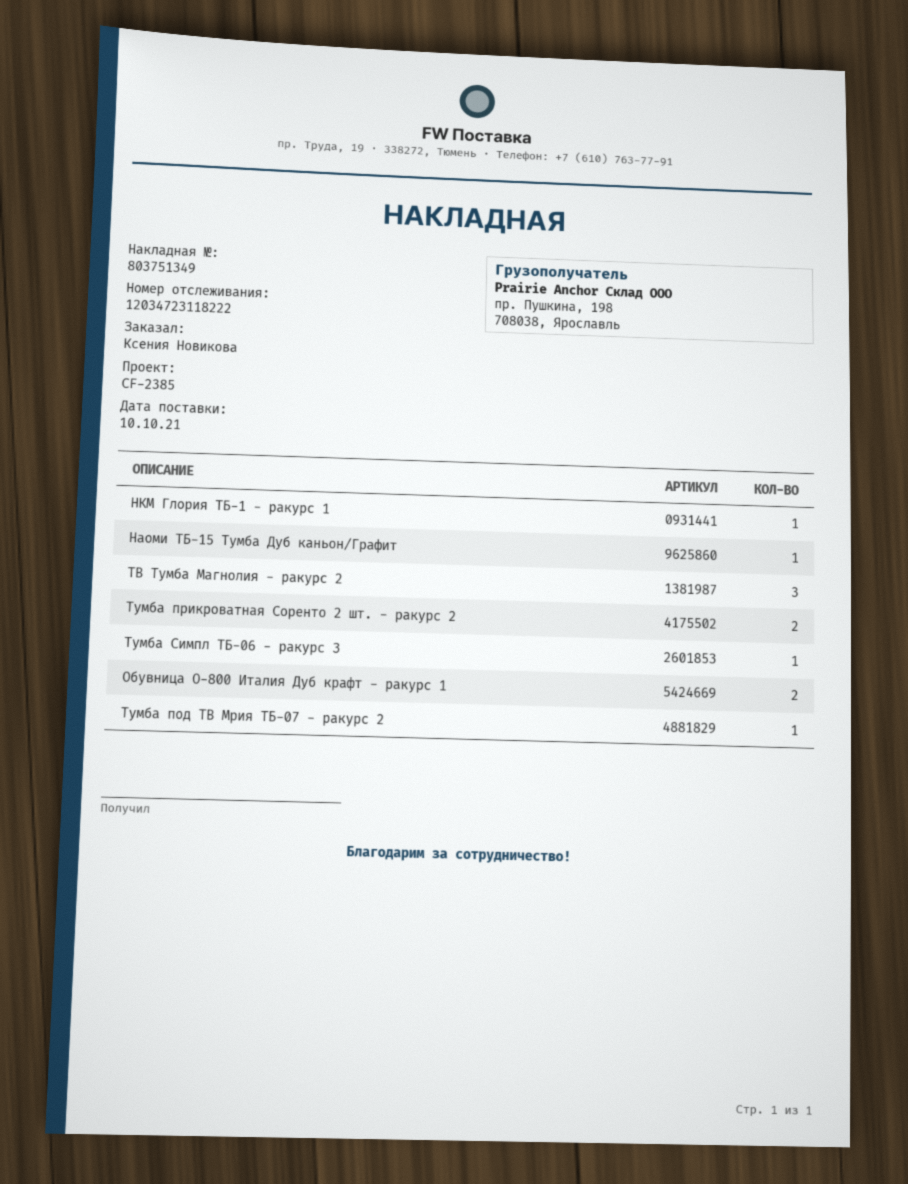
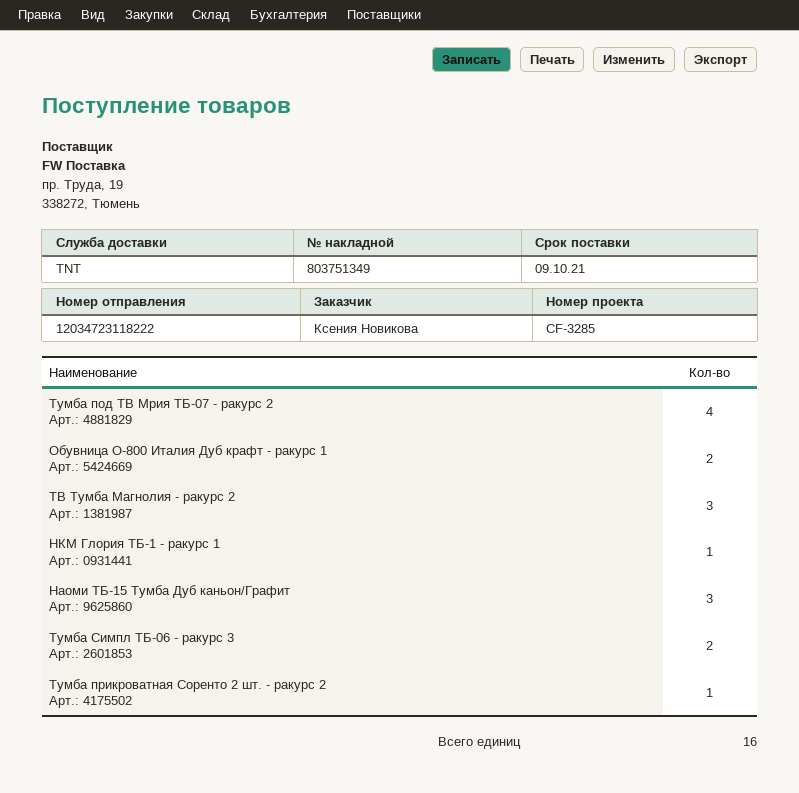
delivery date: 2021-10-10 -> 2021-10-09
reference: CF-2385 -> CF-3285
Наоми ТБ-15 Тумба Дуб каньон/Графит: 1 -> 3
Тумба прикроватная Соренто 2 шт. - ракурс 2: 2 -> 1
Тумба Симпл ТБ-06 - ракурс 3: 1 -> 2
Тумба под ТВ Мрия ТБ-07 - ракурс 2: 1 -> 4

